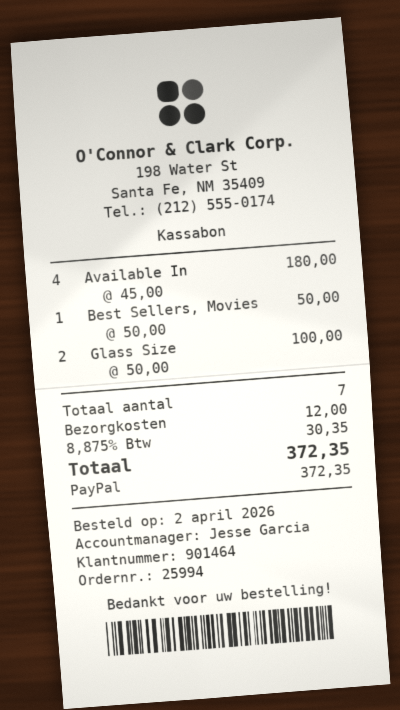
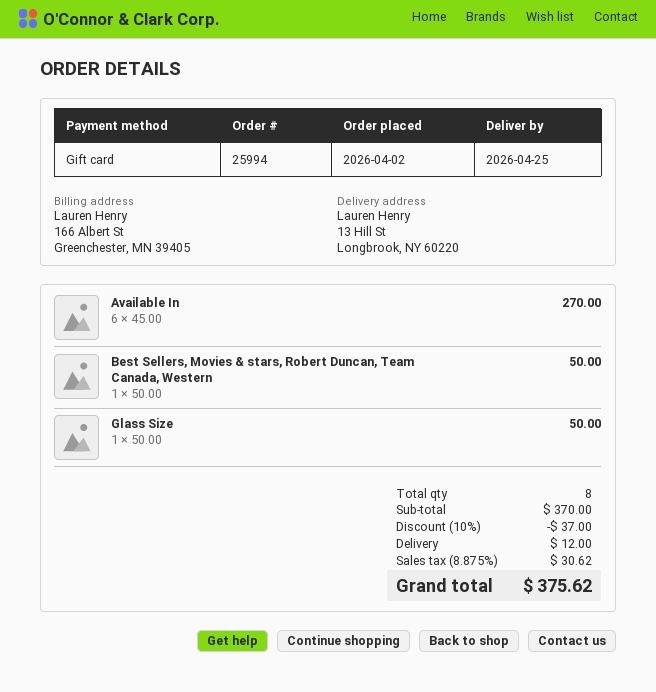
payment method: PayPal -> gift card
Available In: 4 x 45.00 = 180.00 -> 6 x 45.00 = 270.00
Glass Size: 2 x 50.00 = 100.00 -> 1 x 50.00 = 50.00
total quantity: 7 -> 8
discount: none -> 10% = 37.00
tax: 8.875% = 30.35 -> 8.875% = 30.62
total: 372.35 -> 375.62

